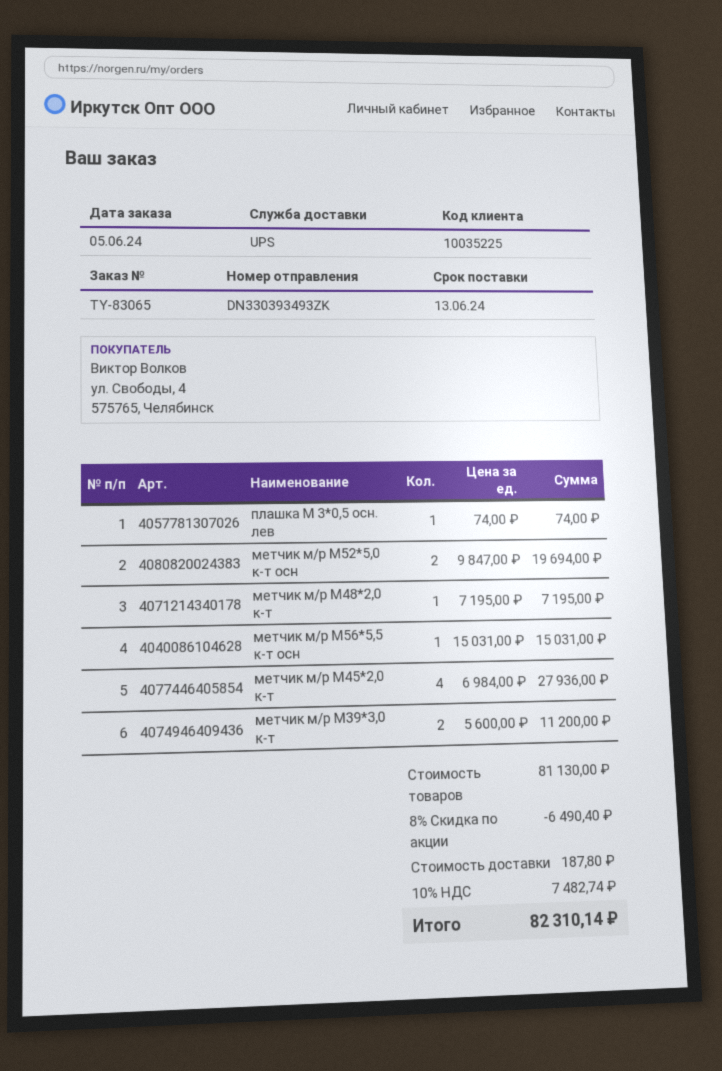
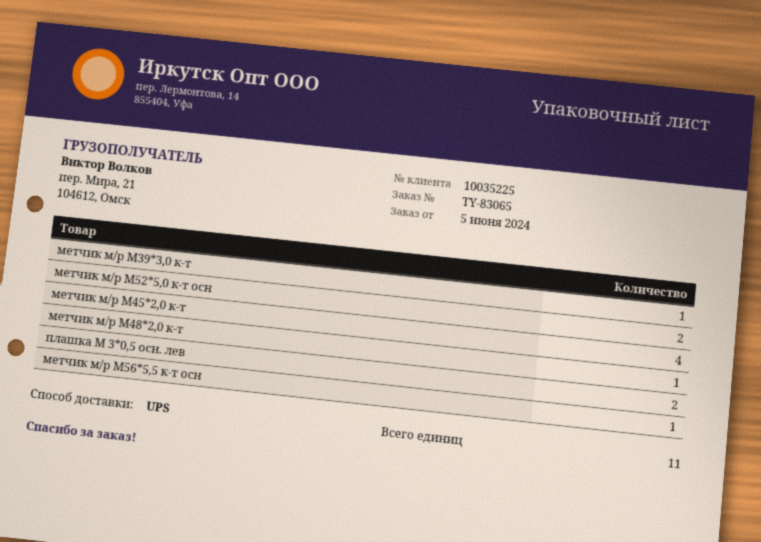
плашка М 3*0,5 осн. лев: 1 -> 2
метчик м/р М39*3,0 к-т: 2 -> 1

